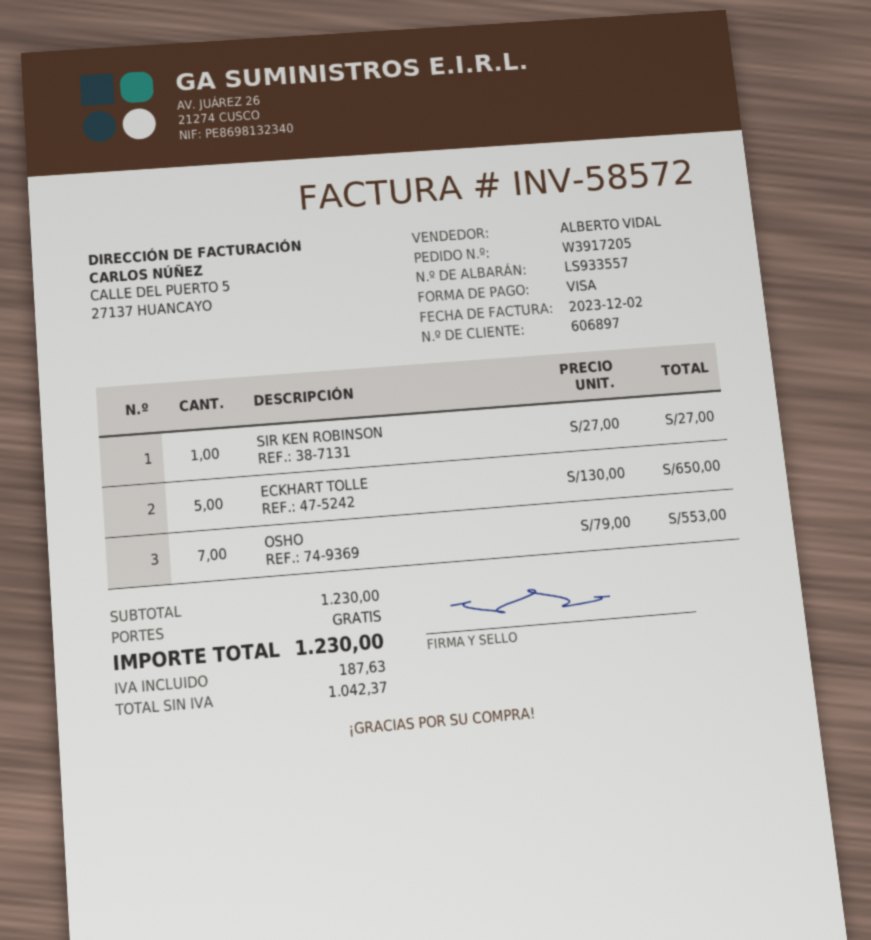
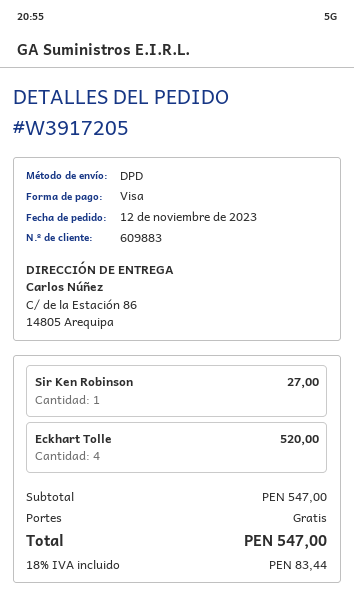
customer number: 606897 -> 609883
ECKHART TOLLE: 5 for 650.00 -> 4 for 520.00
OSHO: 7 for 553.00 -> none
subtotal: 1230.00 -> 547.00
tax: 187.63 -> 83.44
total: 1230.00 -> 547.00

